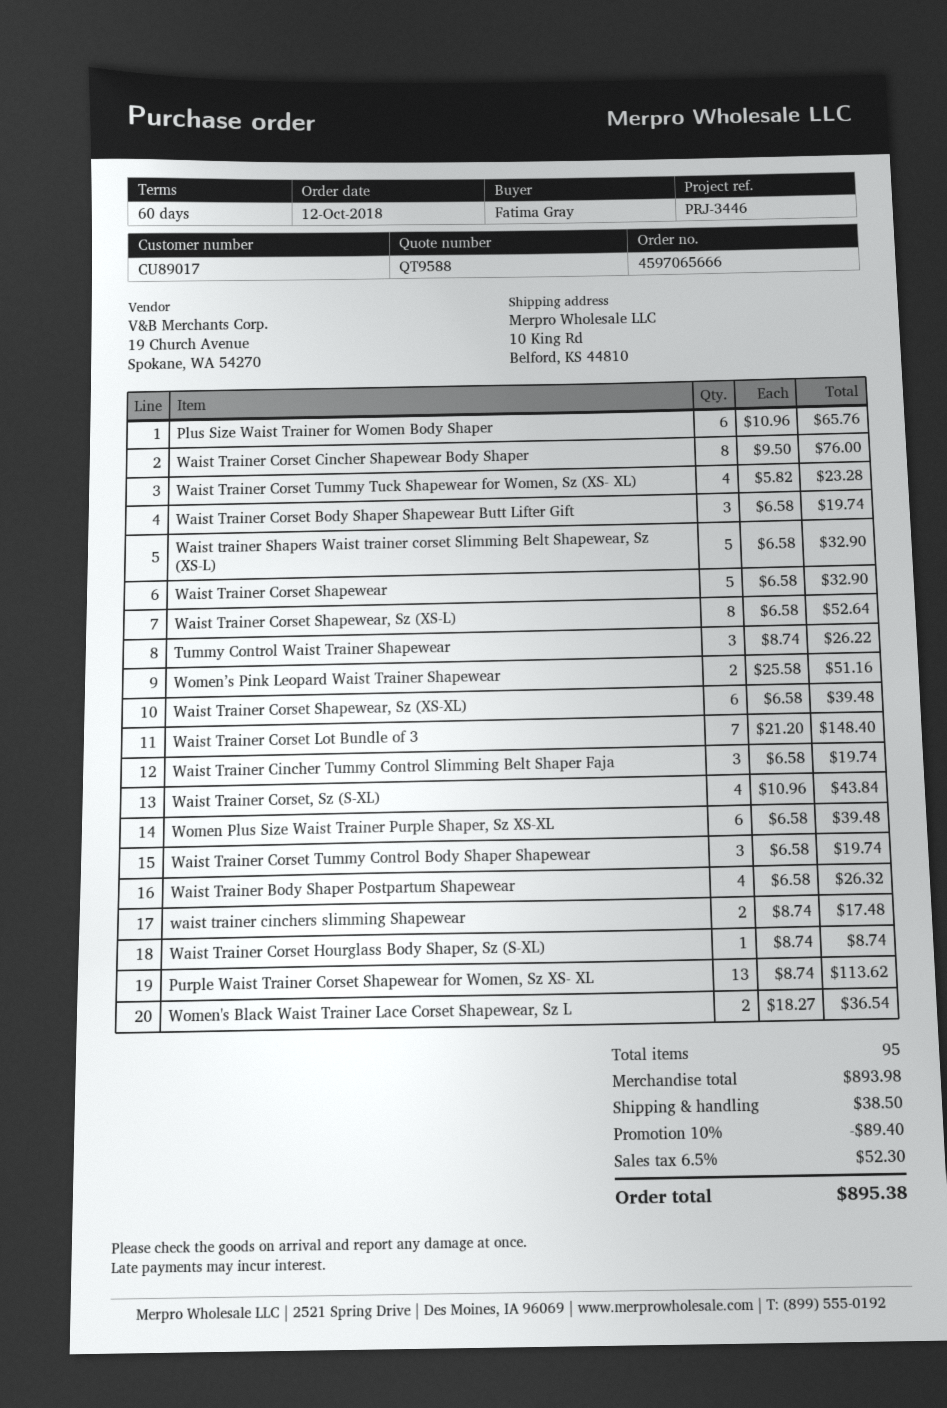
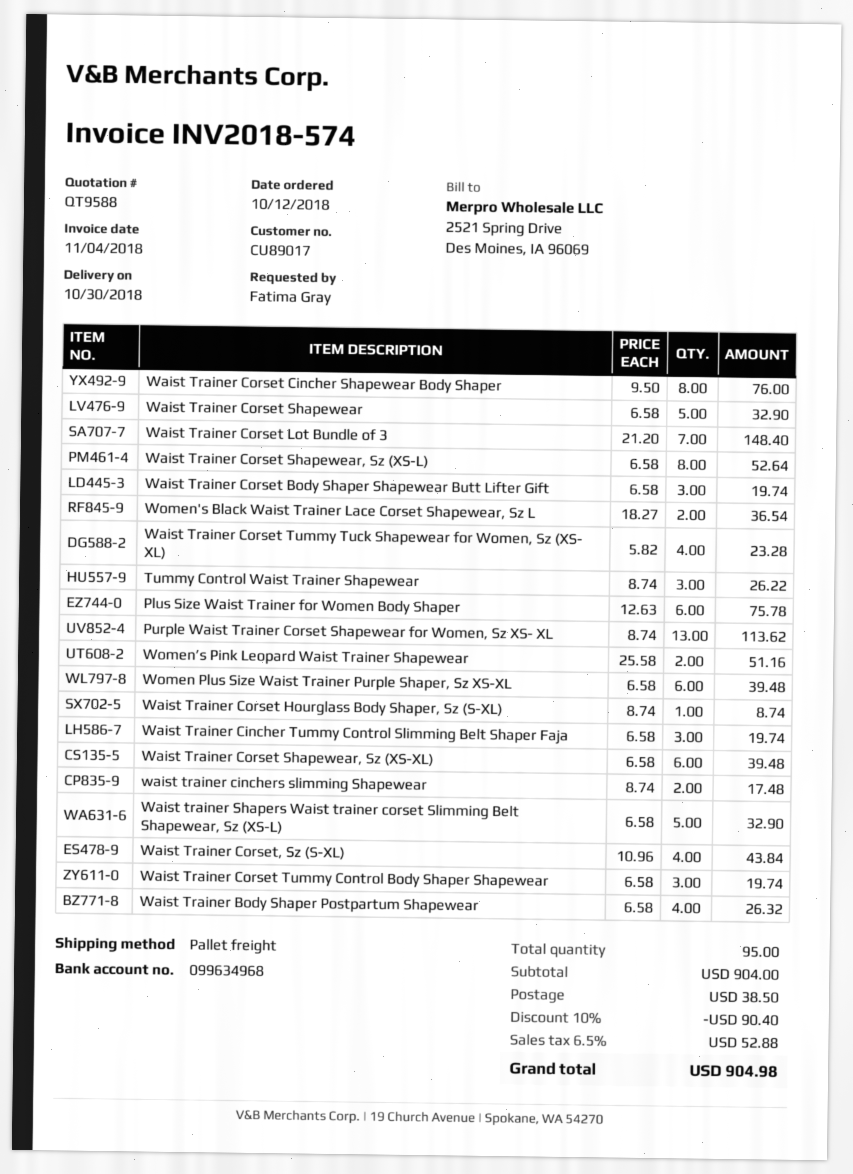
Plus Size Waist Trainer for Women Body Shaper: 6 x 10.96 = 65.76 -> 6 x 12.63 = 75.78
subtotal: 893.98 -> 904.00
discount: 10% = 89.40 -> 10% = 90.40
tax: 6.5% = 52.30 -> 6.5% = 52.88
total: 895.38 -> 904.98

